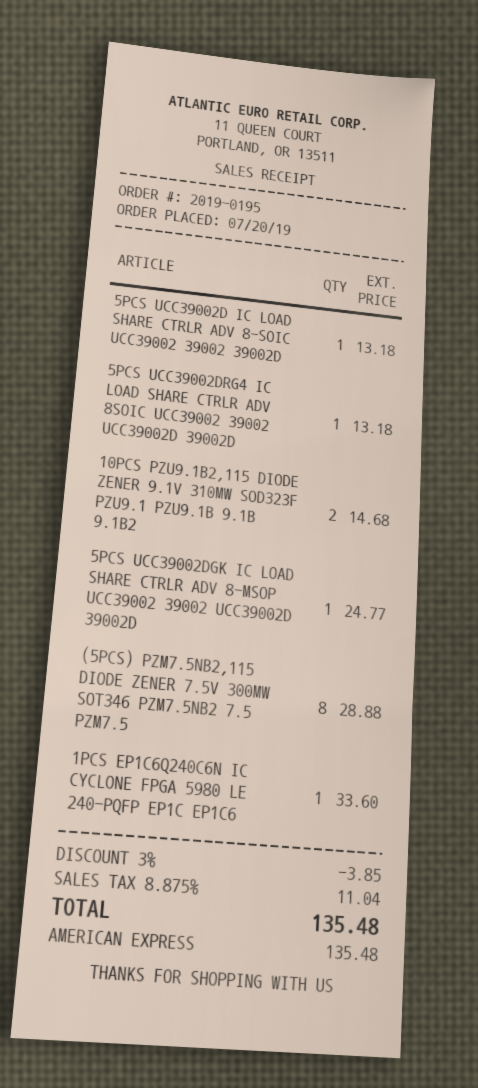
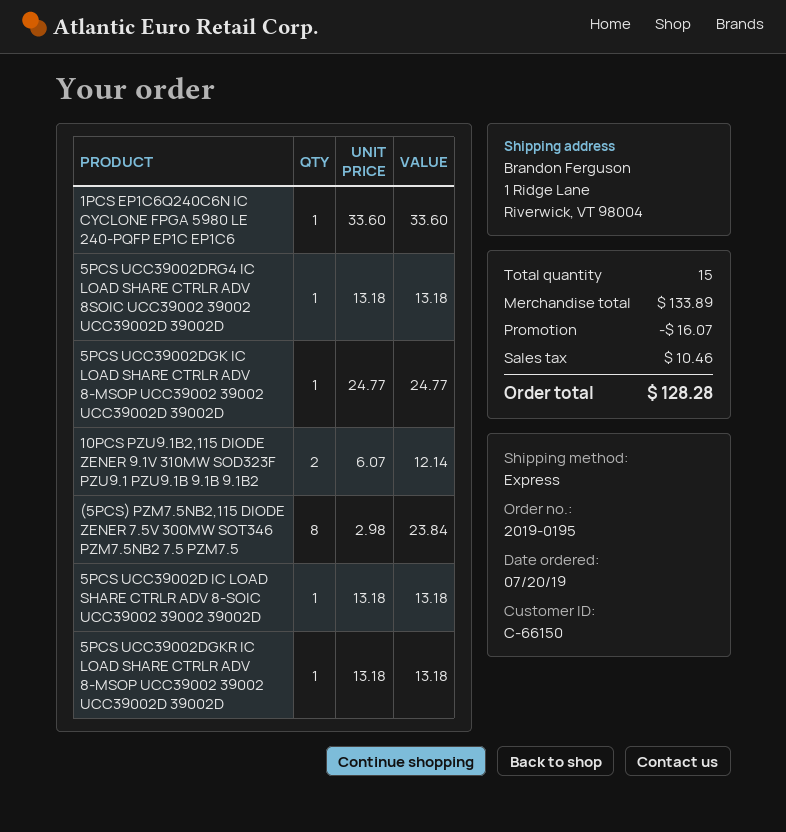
10PCS PZU9.1B2,115 DIODE ZENER 9.1V 310MW SOD323F PZU9.1 PZU9.1B 9.1B 9.1B2: 2 for 14.68 -> 2 for 12.14
(5PCS) PZM7.5NB2,115 DIODE ZENER 7.5V 300MW SOT346 PZM7.5NB2 7.5 PZM7.5: 8 for 28.88 -> 8 for 23.84
5PCS UCC39002DGKR IC LOAD SHARE CTRLR ADV 8-MSOP UCC39002 39002 UCC39002D 39002D: none -> 1 for 13.18
discount: 3.85 -> 16.07
tax: 11.04 -> 10.46
total: 135.48 -> 128.28

